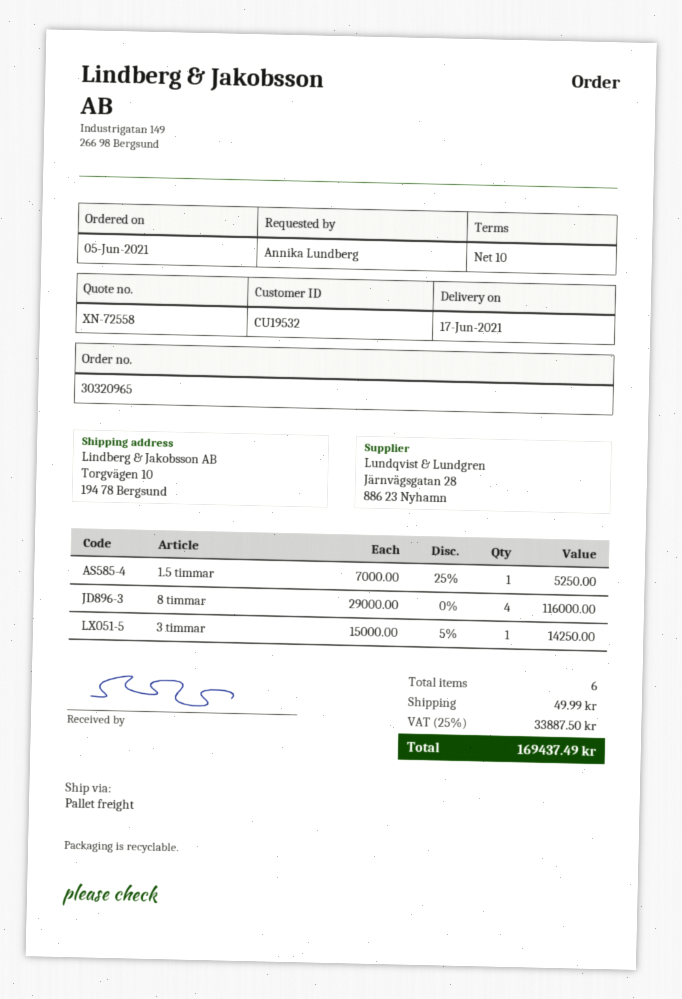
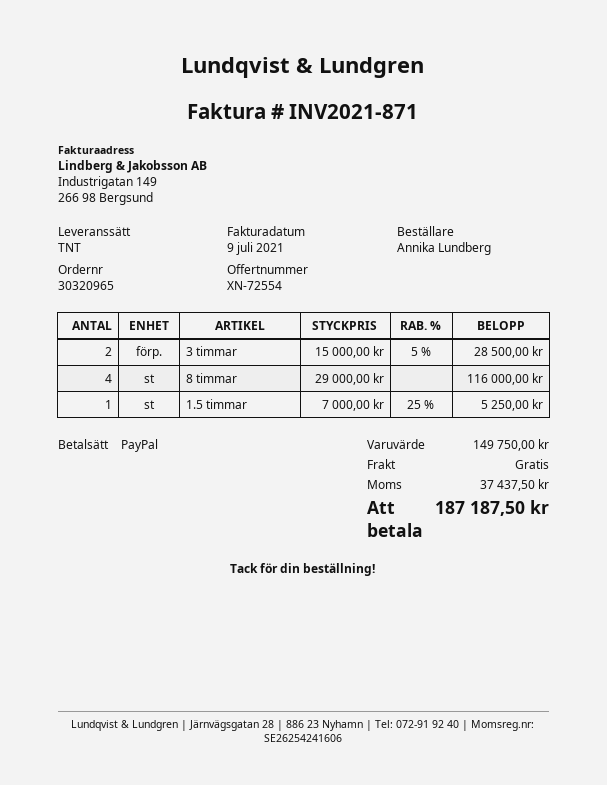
quote number: XN-72558 -> XN-72554
shipping method: pallet freight -> TNT
3 timmar: 1 x 15000.00 - 5% = 14250.00 -> 2 x 15000.00 - 5% = 28500.00
shipping: 49.99 -> 0.00
tax: 33887.50 -> 37437.50
total: 169437.49 -> 187187.50

